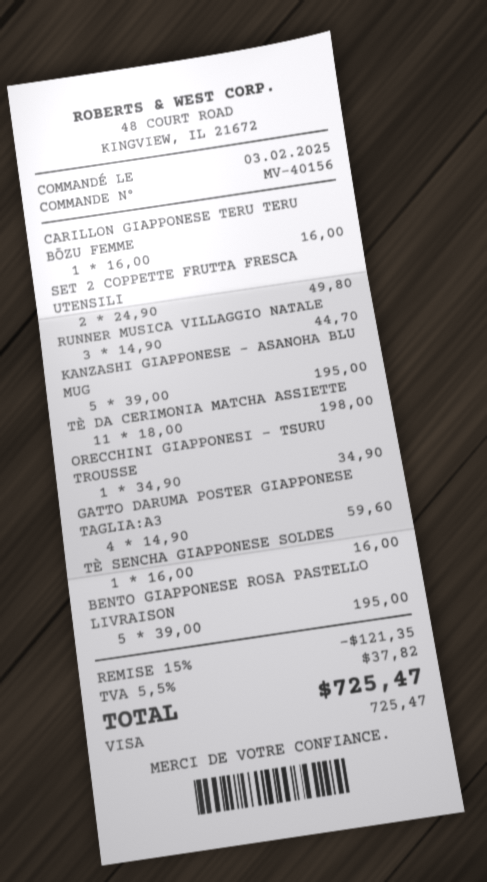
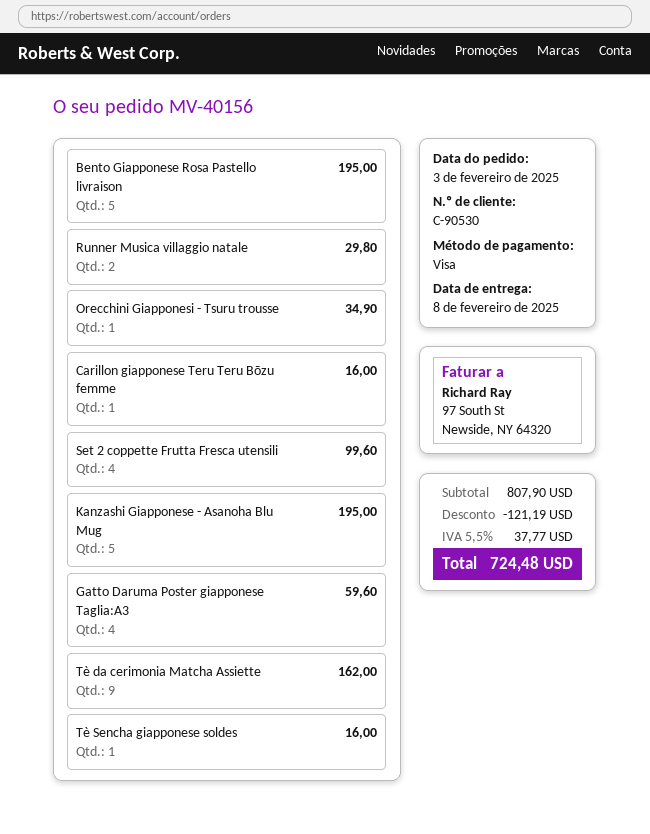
SET 2 COPPETTE FRUTTA FRESCA UTENSILI: 2 for 49.80 -> 4 for 99.60
RUNNER MUSICA VILLAGGIO NATALE: 3 for 44.70 -> 2 for 29.80
TÈ DA CERIMONIA MATCHA ASSIETTE: 11 for 198.00 -> 9 for 162.00
discount: 121.35 -> 121.19
tax: 5.5% = 37.82 -> 5.5% = 37.77
total: 725.47 -> 724.48

